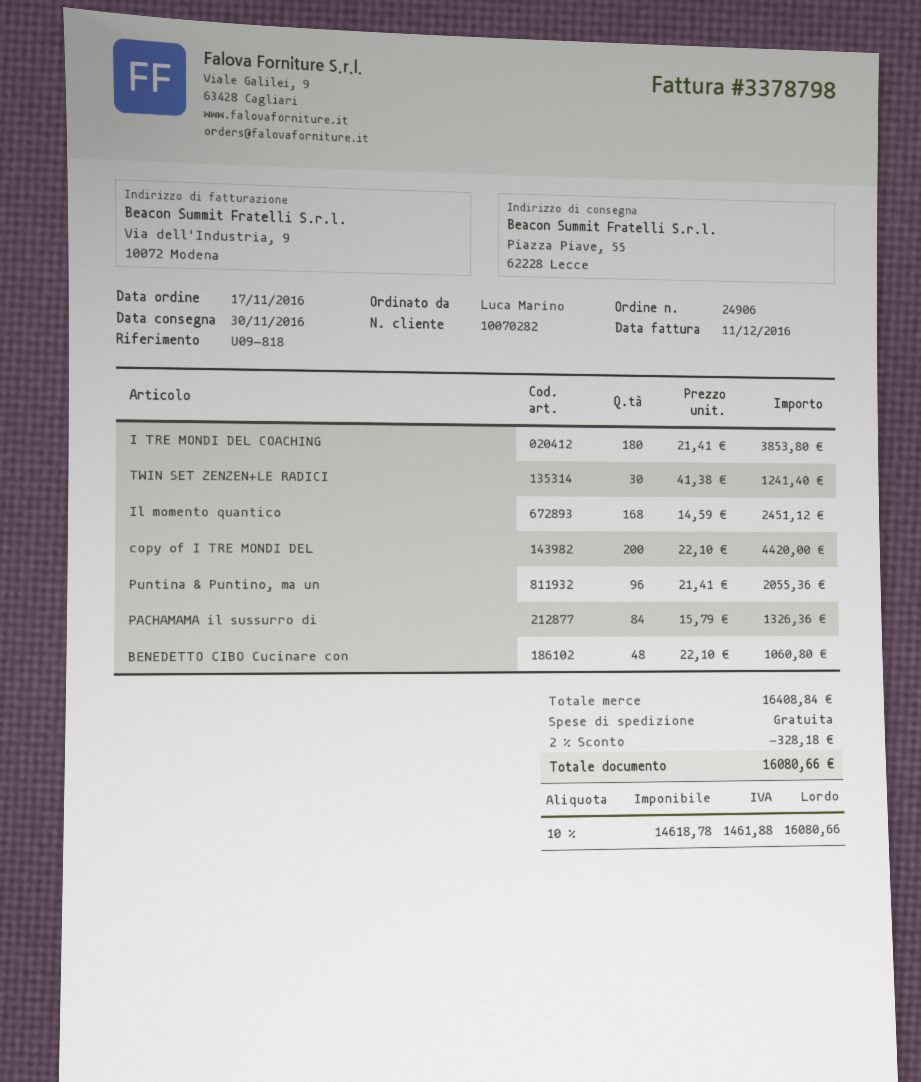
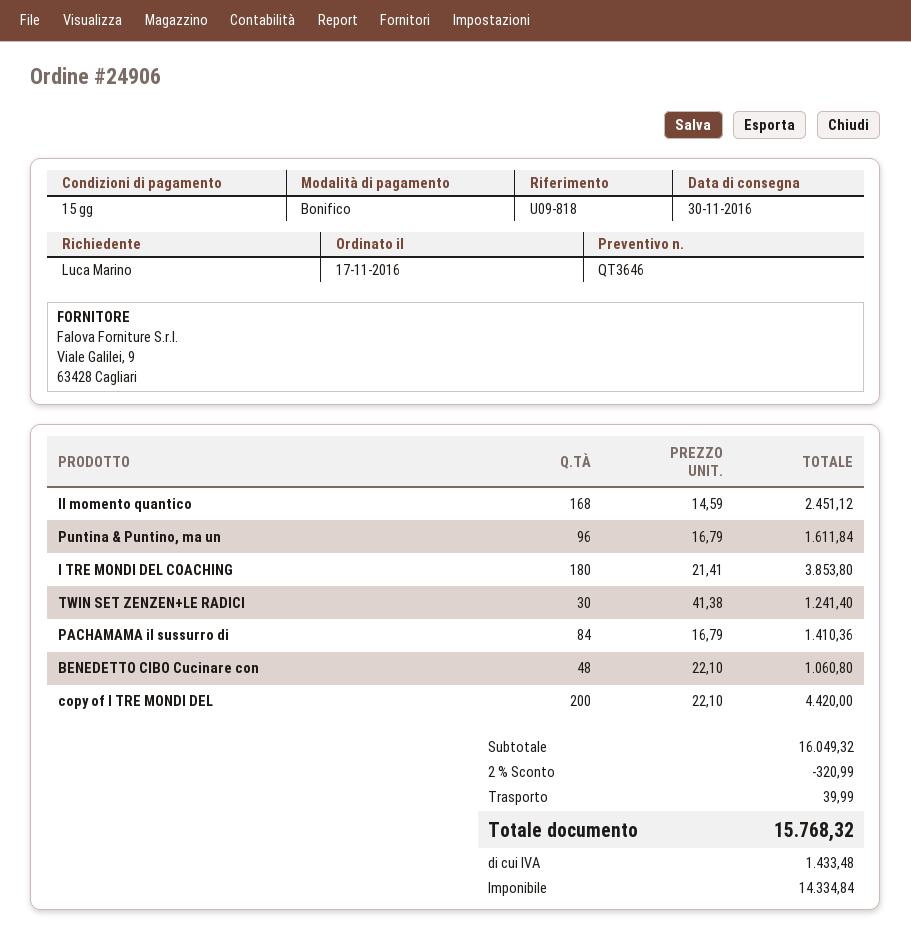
Puntina & Puntino, ma un: 96 x 21.41 = 2055.36 -> 96 x 16.79 = 1611.84
PACHAMAMA il sussurro di: 84 x 15.79 = 1326.36 -> 84 x 16.79 = 1410.36
subtotal: 16408.84 -> 16049.32
discount: 2% = 328.18 -> 2% = 320.99
shipping: 0.00 -> 39.99
net: 14618.78 -> 14334.84
tax: 1461.88 -> 1433.48
total: 16080.66 -> 15768.32

